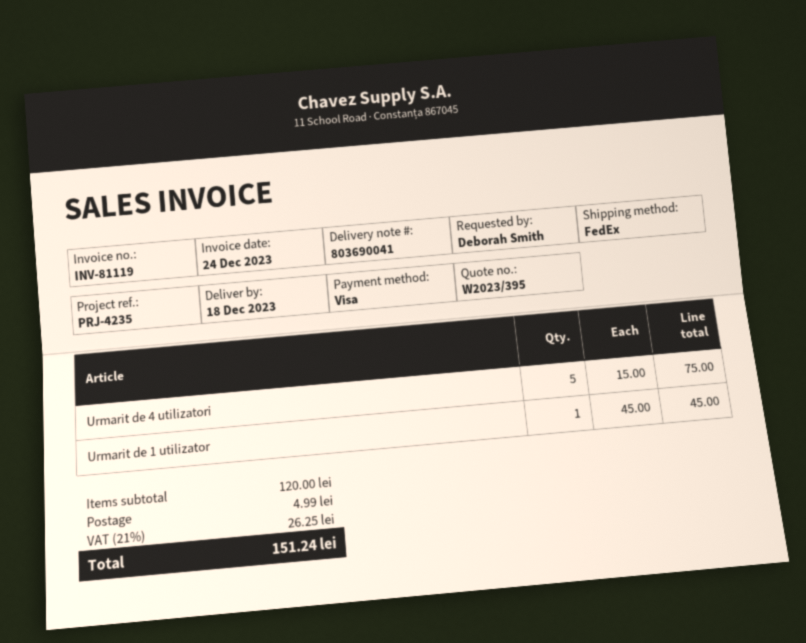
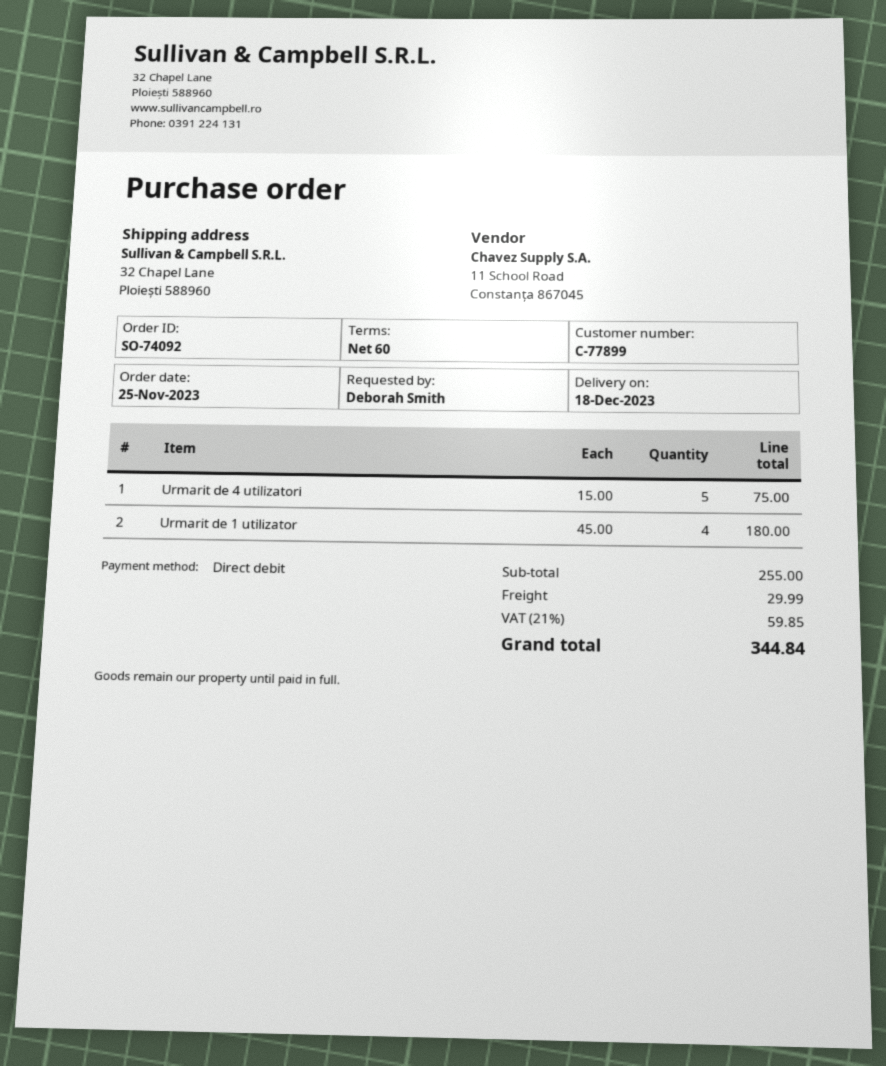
payment method: Visa -> direct debit
Urmarit de 1 utilizator: 1 x 45.00 = 45.00 -> 4 x 45.00 = 180.00
subtotal: 120.00 -> 255.00
shipping: 4.99 -> 29.99
tax: 21% = 26.25 -> 21% = 59.85
total: 151.24 -> 344.84

